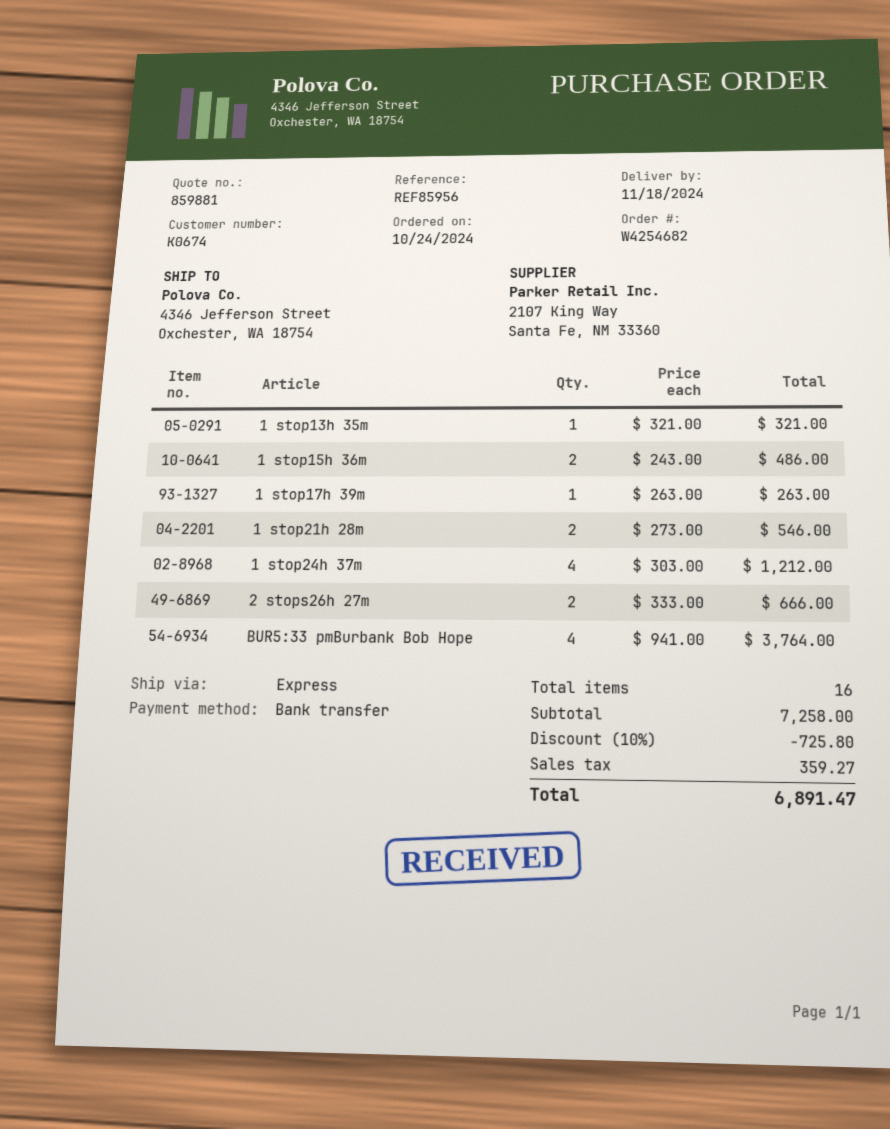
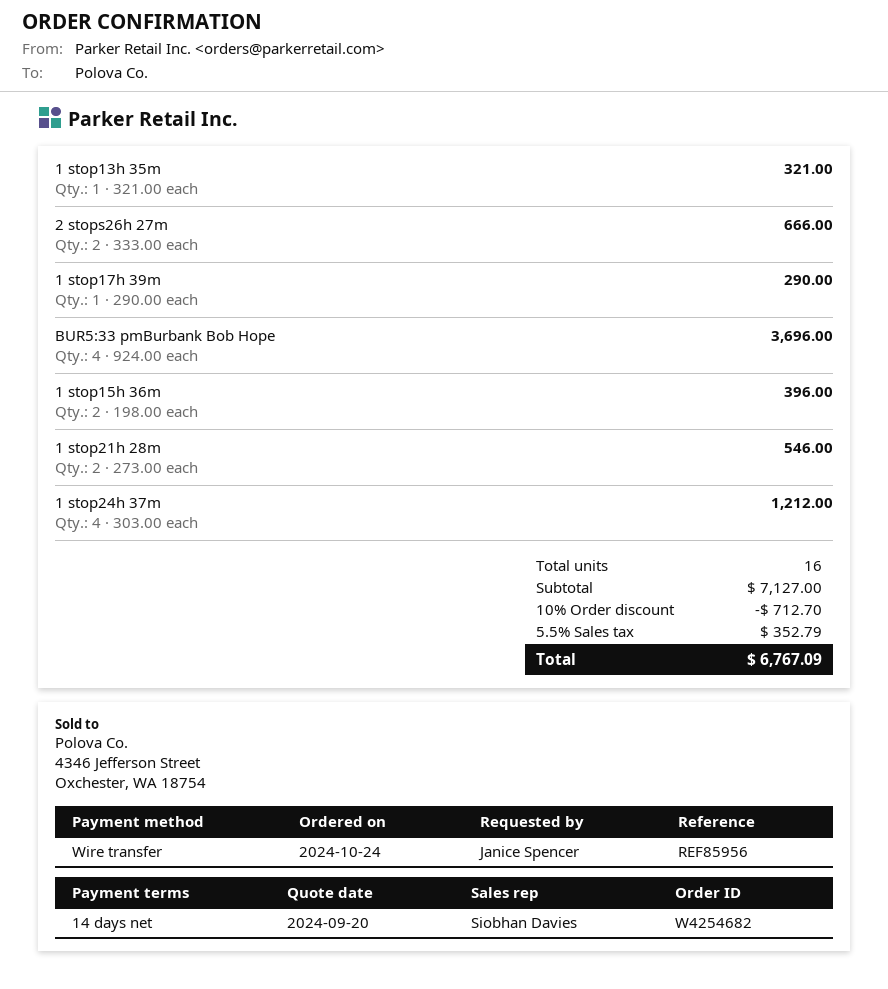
1 stop15h 36m: 2 x 243.00 = 486.00 -> 2 x 198.00 = 396.00
1 stop17h 39m: 1 x 263.00 = 263.00 -> 1 x 290.00 = 290.00
BUR5:33 pmBurbank Bob Hope: 4 x 941.00 = 3764.00 -> 4 x 924.00 = 3696.00
subtotal: 7258.00 -> 7127.00
discount: 10% = 725.80 -> 10% = 712.70
tax: 359.27 -> 352.79
total: 6891.47 -> 6767.09

